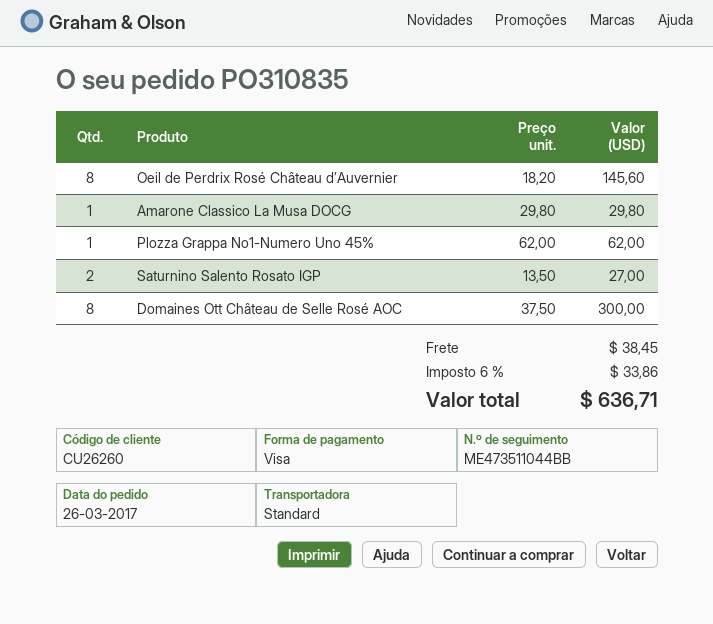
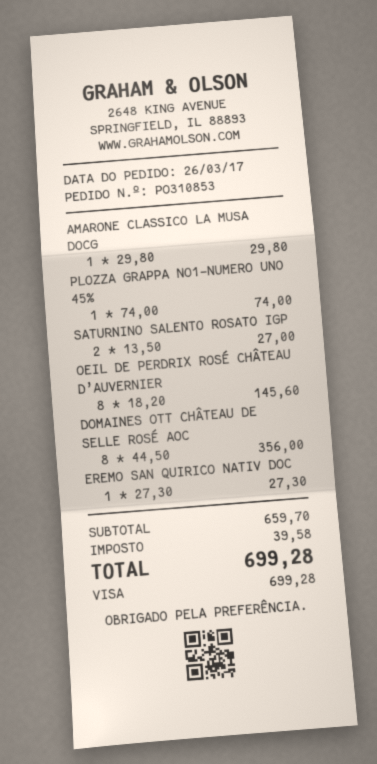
order number: PO310835 -> PO310853
Plozza Grappa No1-Numero Uno 45%: 1 x 62.00 = 62.00 -> 1 x 74.00 = 74.00
Domaines Ott Château de Selle Rosé AOC: 8 x 37.50 = 300.00 -> 8 x 44.50 = 356.00
EREMO SAN QUIRICO NATIV DOC: none -> 1 x 27.30 = 27.30
shipping: 38.45 -> none
tax: 33.86 -> 39.58
total: 636.71 -> 699.28

